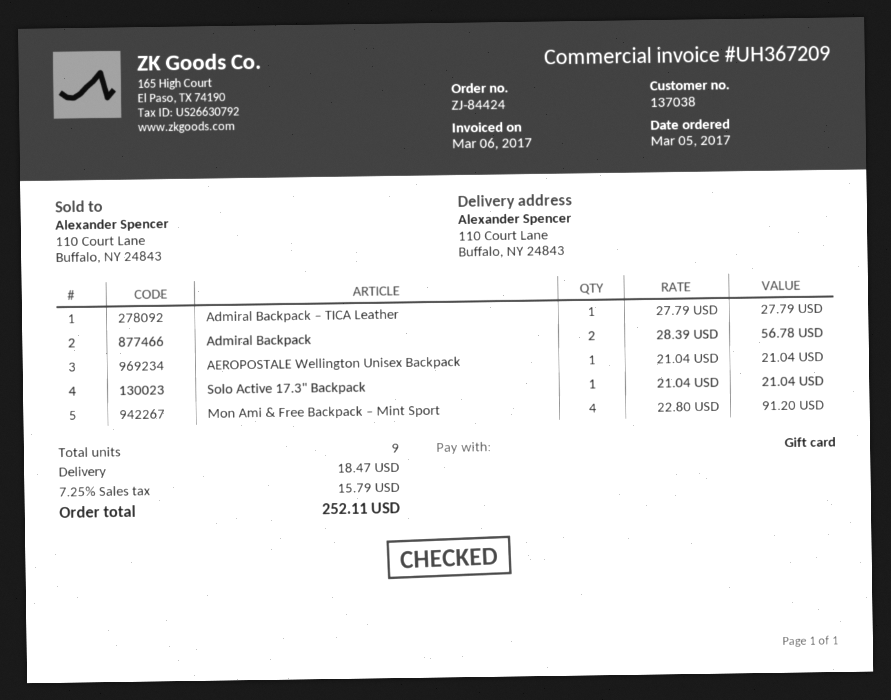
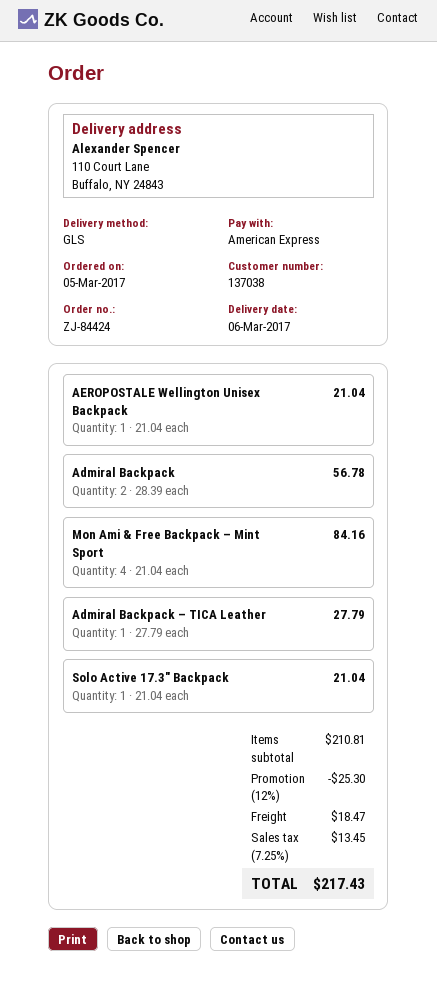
payment method: gift card -> American Express
Mon Ami & Free Backpack – Mint Sport: 4 x 22.80 = 91.20 -> 4 x 21.04 = 84.16
discount: none -> 12% = 25.30
tax: 7.25% = 15.79 -> 7.25% = 13.45
total: 252.11 -> 217.43

